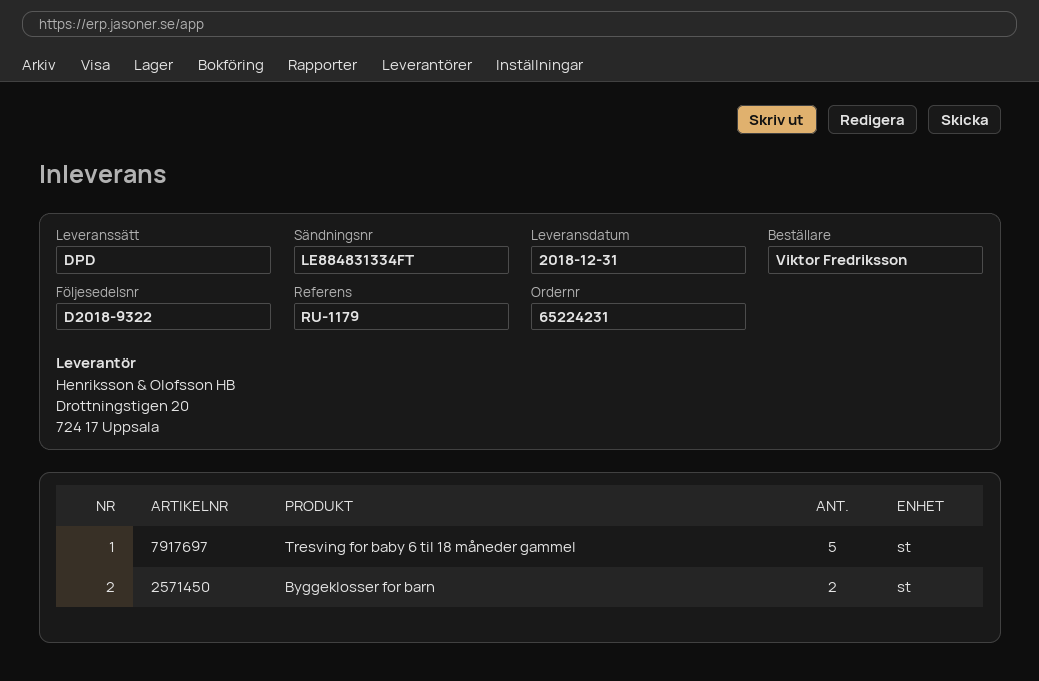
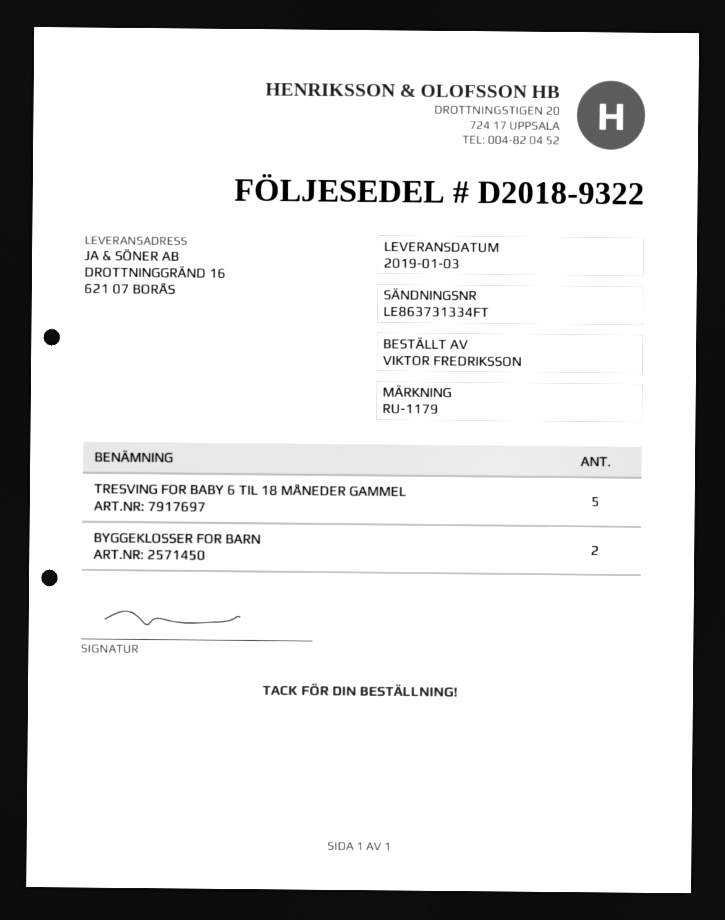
delivery date: 2018-12-31 -> 2019-01-03
tracking number: LE884831334FT -> LE863731334FT

